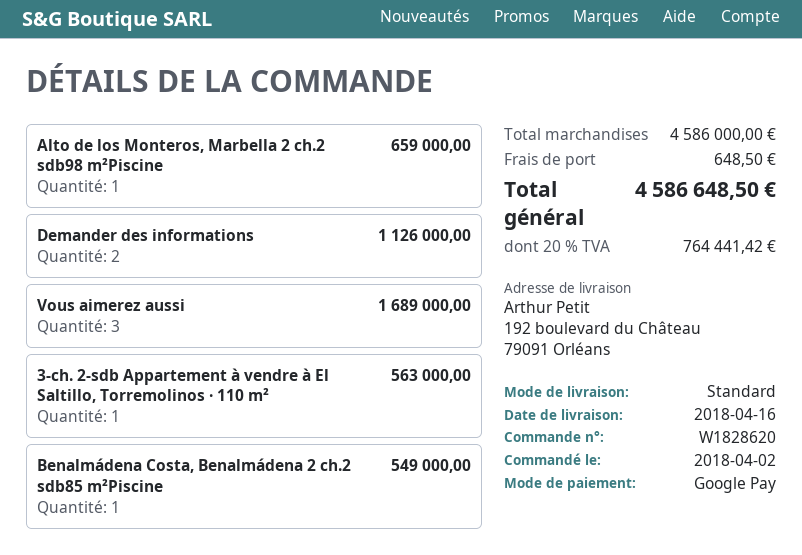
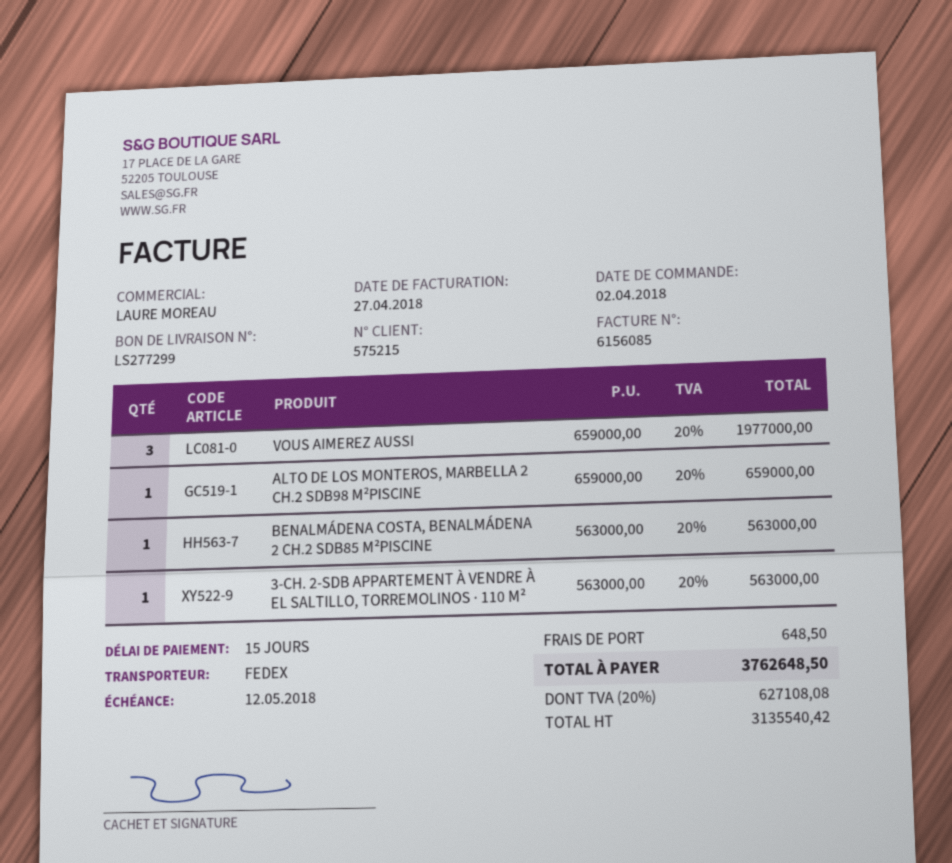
shipping method: standard -> FedEx
Demander des informations: 2 for 1126000.00 -> none
Vous aimerez aussi: 3 for 1689000.00 -> 3 for 1977000.00
Benalmádena Costa, Benalmádena 2 ch.2 sdb85 m²Piscine: 1 for 549000.00 -> 1 for 563000.00
tax: 20% = 764441.42 -> 20% = 627108.08
total: 4586648.50 -> 3762648.50

